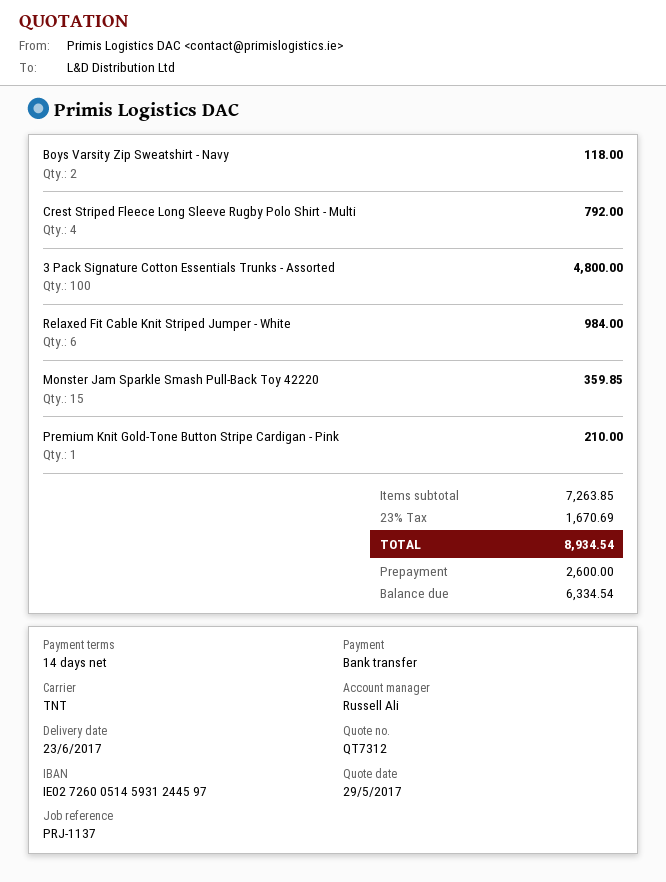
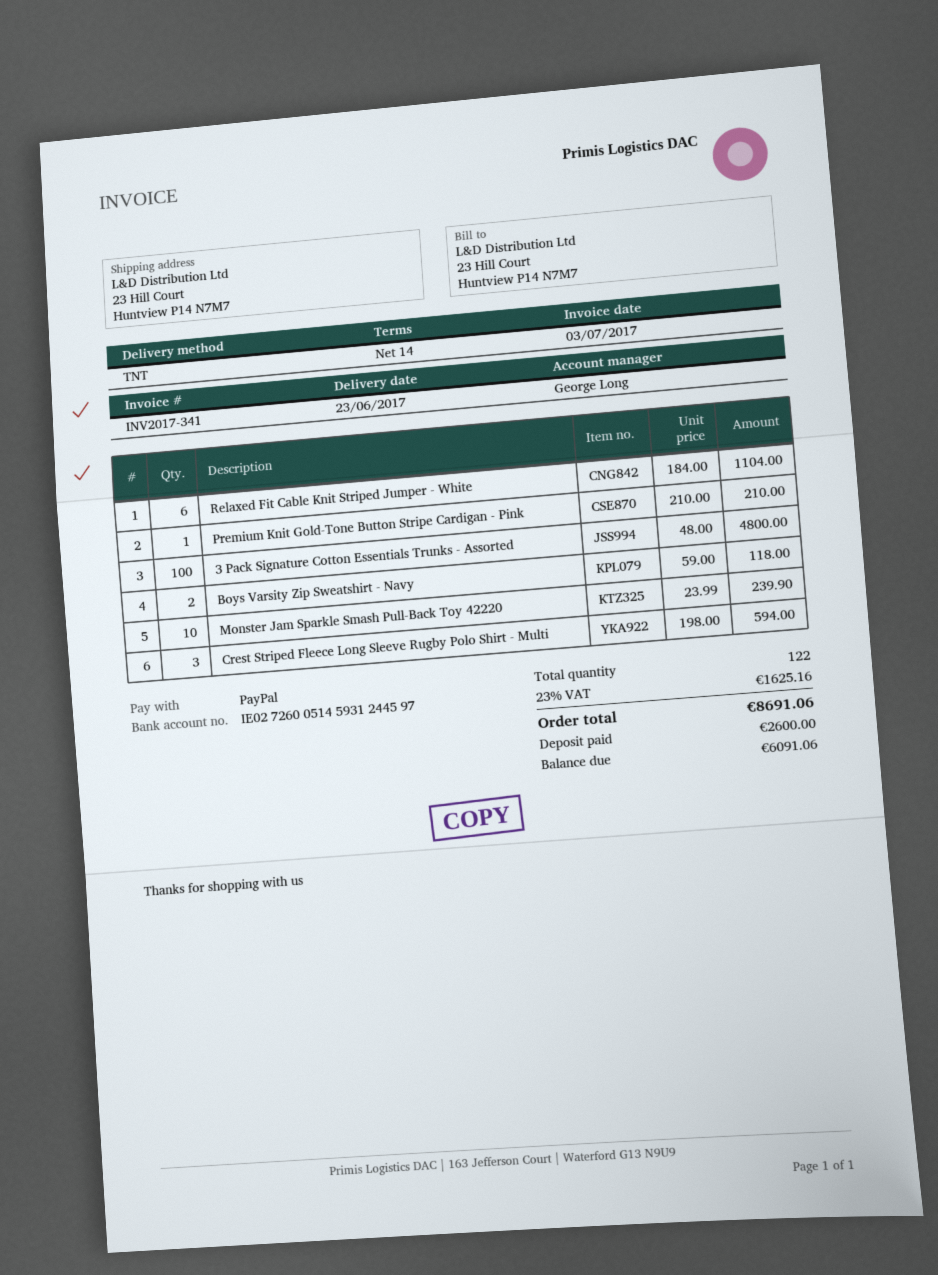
sales rep: Russell Ali -> George Long
payment method: bank transfer -> PayPal
Crest Striped Fleece Long Sleeve Rugby Polo Shirt - Multi: 4 for 792.00 -> 3 for 594.00
Relaxed Fit Cable Knit Striped Jumper - White: 6 for 984.00 -> 6 for 1104.00
Monster Jam Sparkle Smash Pull-Back Toy 42220: 15 for 359.85 -> 10 for 239.90
tax: 23% = 1670.69 -> 23% = 1625.16
total: 8934.54 -> 8691.06
balance: 6334.54 -> 6091.06

